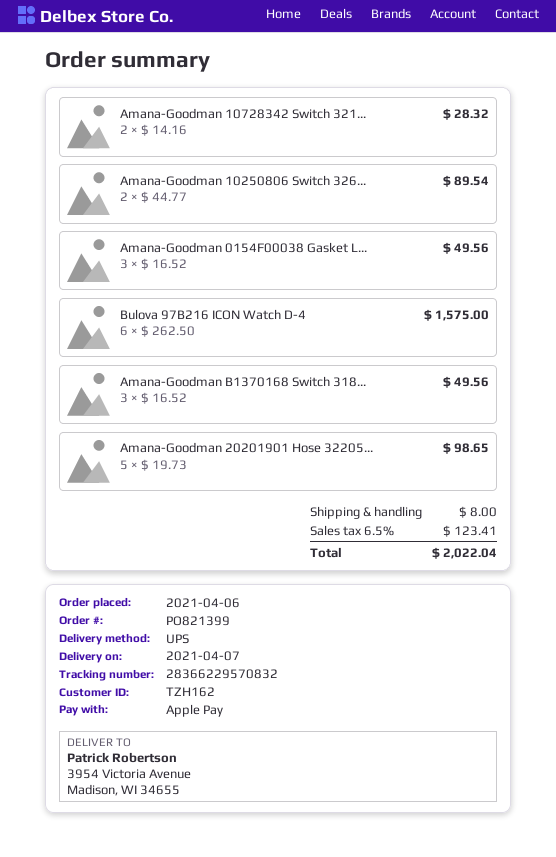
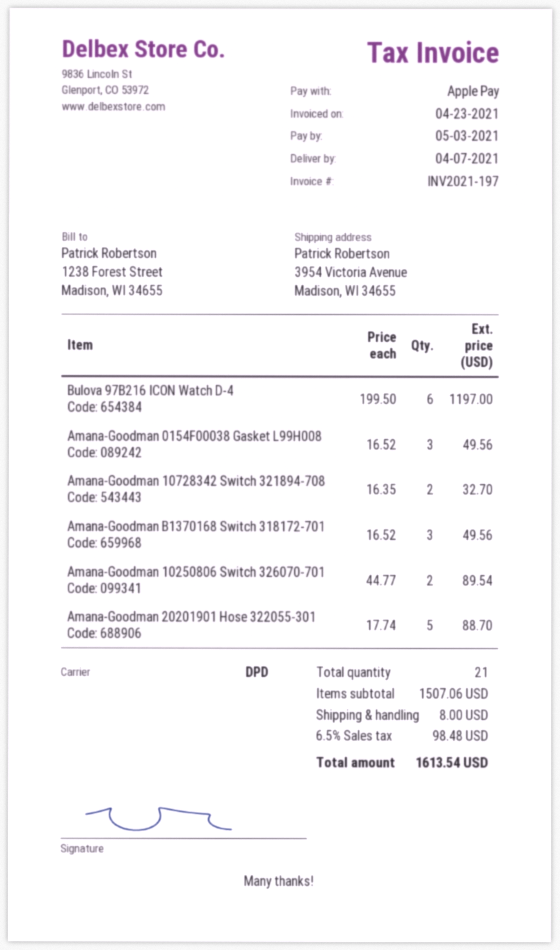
shipping method: UPS -> DPD
Amana-Goodman 10728342 Switch 321...: 2 x 14.16 = 28.32 -> 2 x 16.35 = 32.70
Bulova 97B216 ICON Watch D-4: 6 x 262.50 = 1575.00 -> 6 x 199.50 = 1197.00
Amana-Goodman 20201901 Hose 32205...: 5 x 19.73 = 98.65 -> 5 x 17.74 = 88.70
tax: 6.5% = 123.41 -> 6.5% = 98.48
total: 2022.04 -> 1613.54

